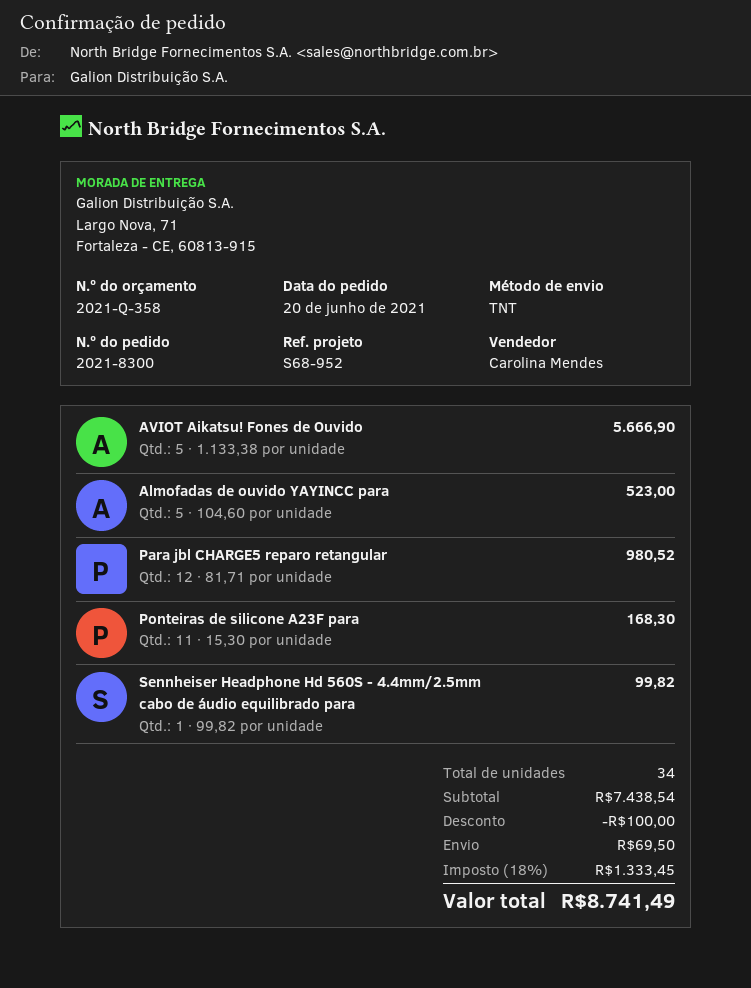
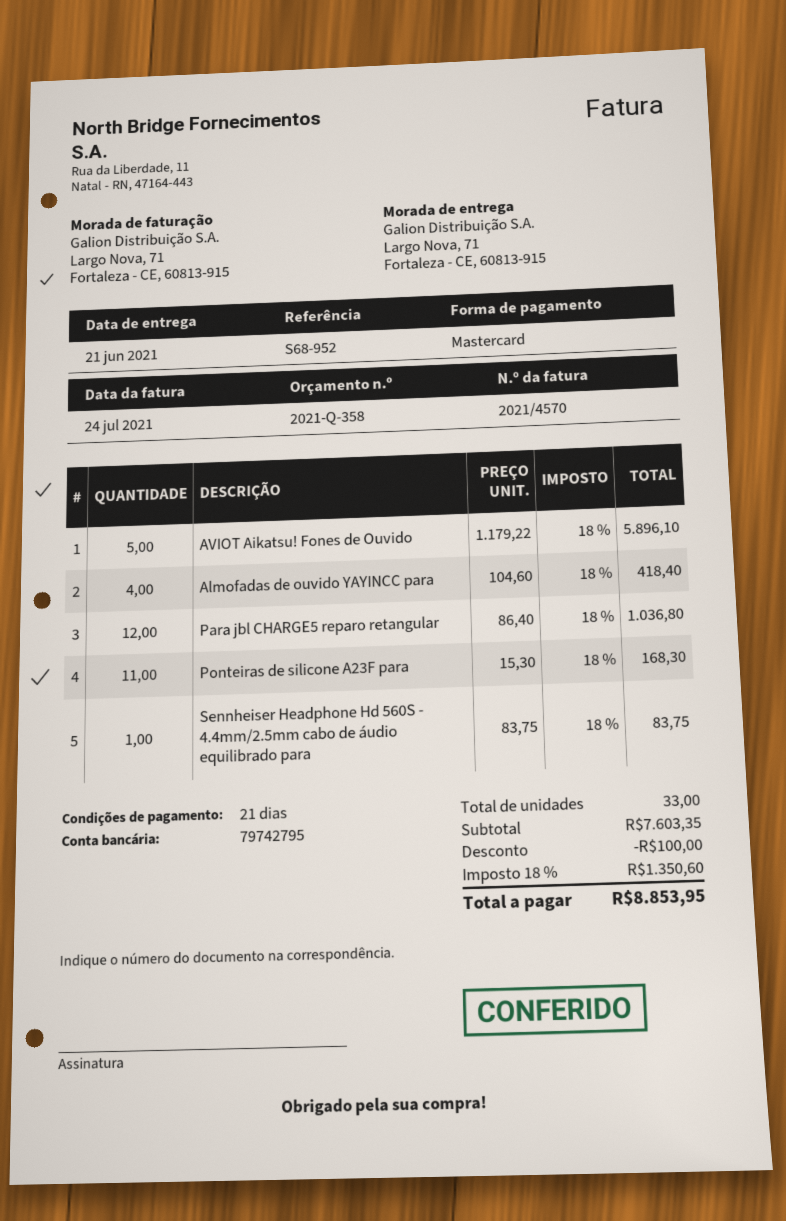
AVIOT Aikatsu! Fones de Ouvido: 5 x 1133.38 = 5666.90 -> 5 x 1179.22 = 5896.10
Almofadas de ouvido YAYINCC para: 5 x 104.60 = 523.00 -> 4 x 104.60 = 418.40
Para jbl CHARGE5 reparo retangular: 12 x 81.71 = 980.52 -> 12 x 86.40 = 1036.80
Sennheiser Headphone Hd 560S - 4.4mm/2.5mm cabo de áudio equilibrado para: 1 x 99.82 = 99.82 -> 1 x 83.75 = 83.75
total quantity: 34 -> 33
subtotal: 7438.54 -> 7603.35
shipping: 69.50 -> none
tax: 18% = 1333.45 -> 18% = 1350.60
total: 8741.49 -> 8853.95

